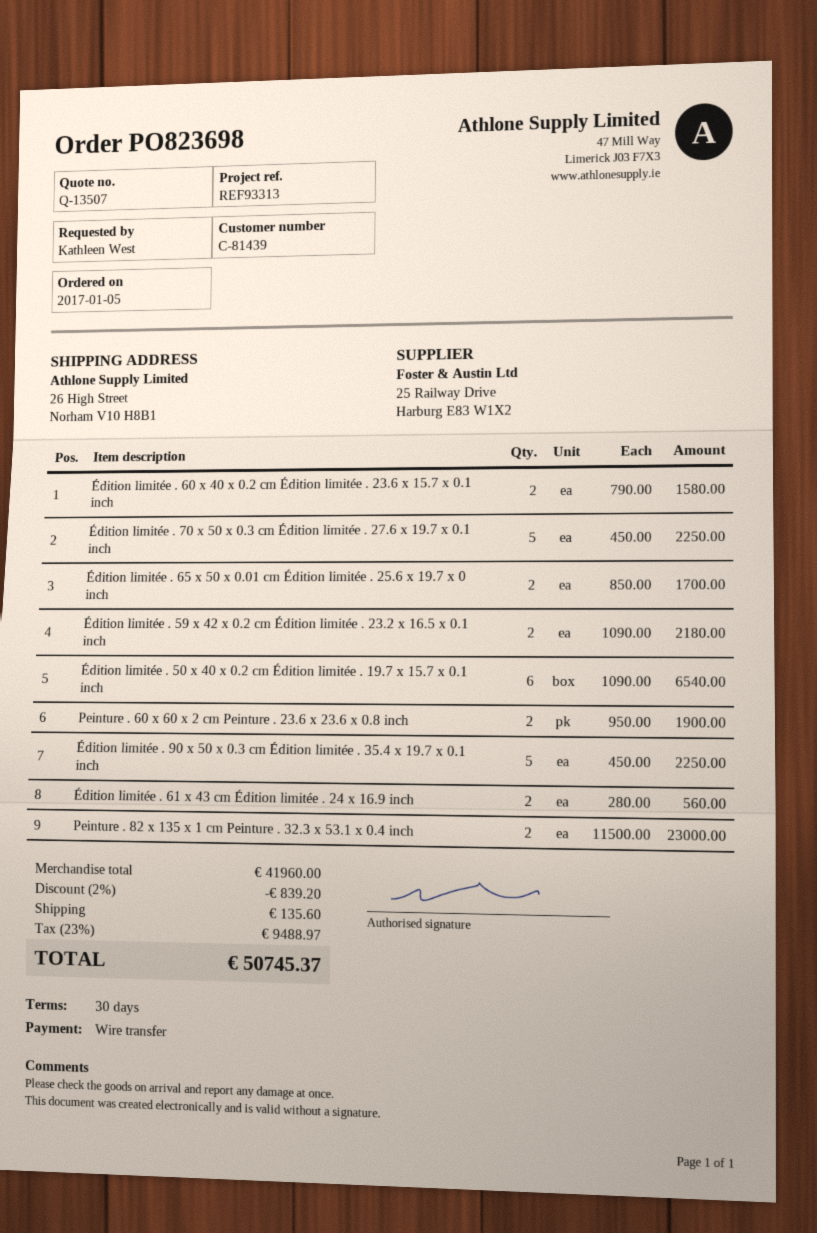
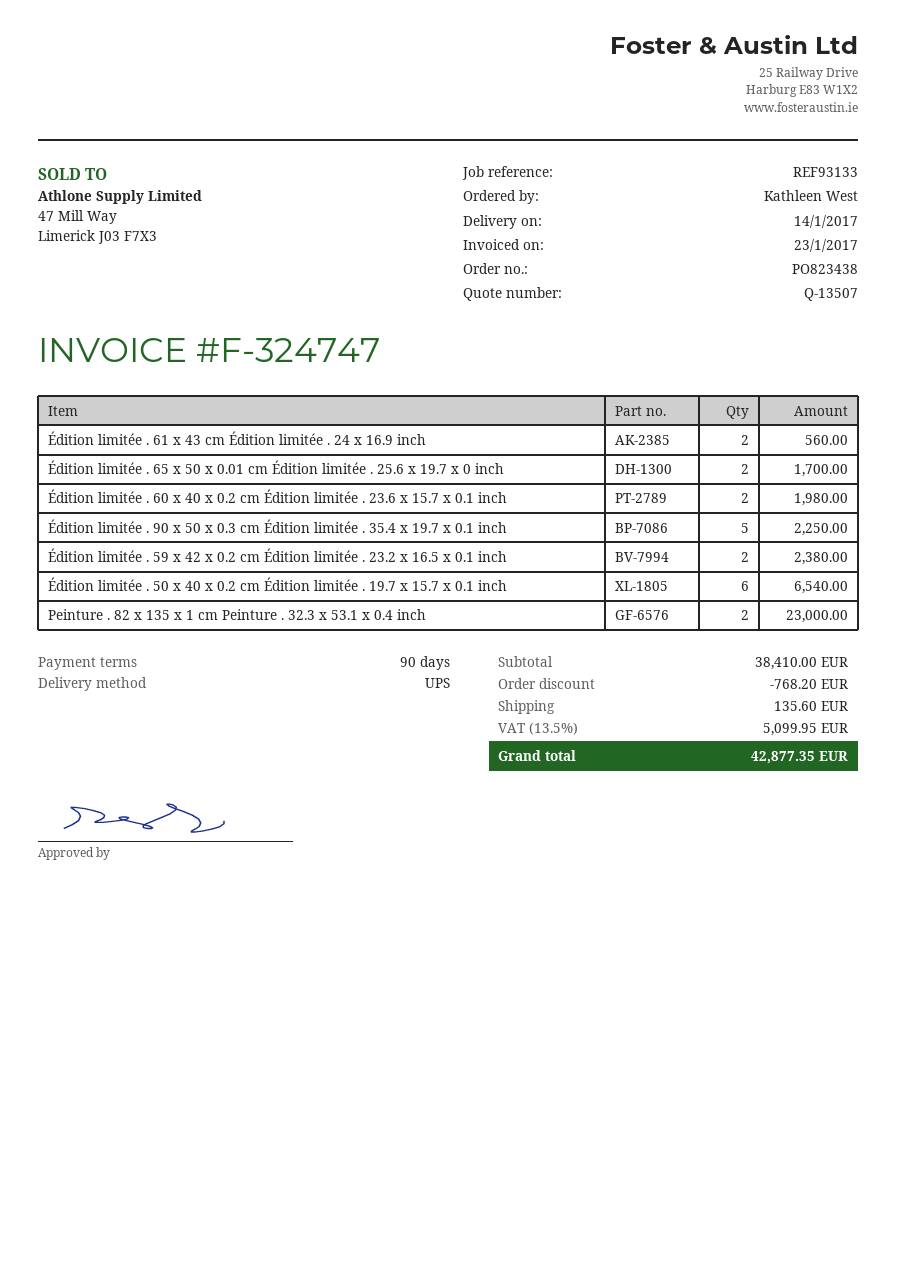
order number: PO823698 -> PO823438
payment terms: 30 days -> 90 days
reference: REF93313 -> REF93133
Édition limitée . 60 x 40 x 0.2 cm Édition limitée . 23.6 x 15.7 x 0.1 inch: 2 for 1580.00 -> 2 for 1980.00
Édition limitée . 70 x 50 x 0.3 cm Édition limitée . 27.6 x 19.7 x 0.1 inch: 5 for 2250.00 -> none
Édition limitée . 59 x 42 x 0.2 cm Édition limitée . 23.2 x 16.5 x 0.1 inch: 2 for 2180.00 -> 2 for 2380.00
Peinture . 60 x 60 x 2 cm Peinture . 23.6 x 23.6 x 0.8 inch: 2 for 1900.00 -> none
subtotal: 41960.00 -> 38410.00
discount: 839.20 -> 768.20
tax: 23% = 9488.97 -> 13.5% = 5099.95
total: 50745.37 -> 42877.35

